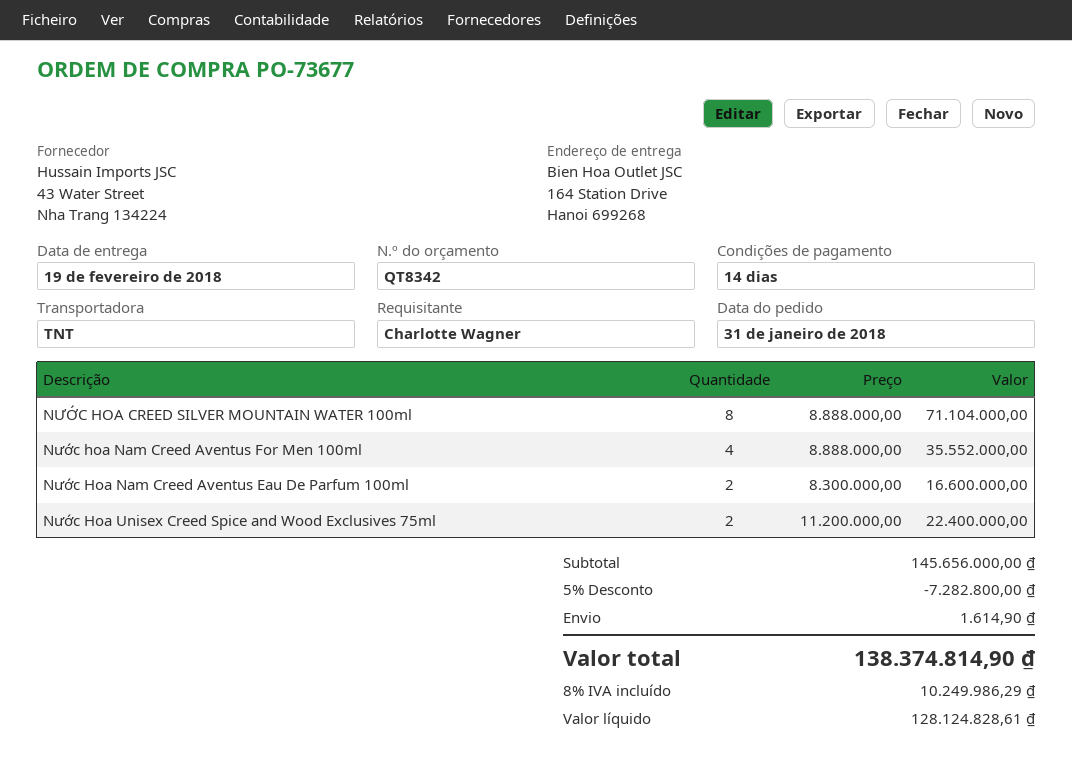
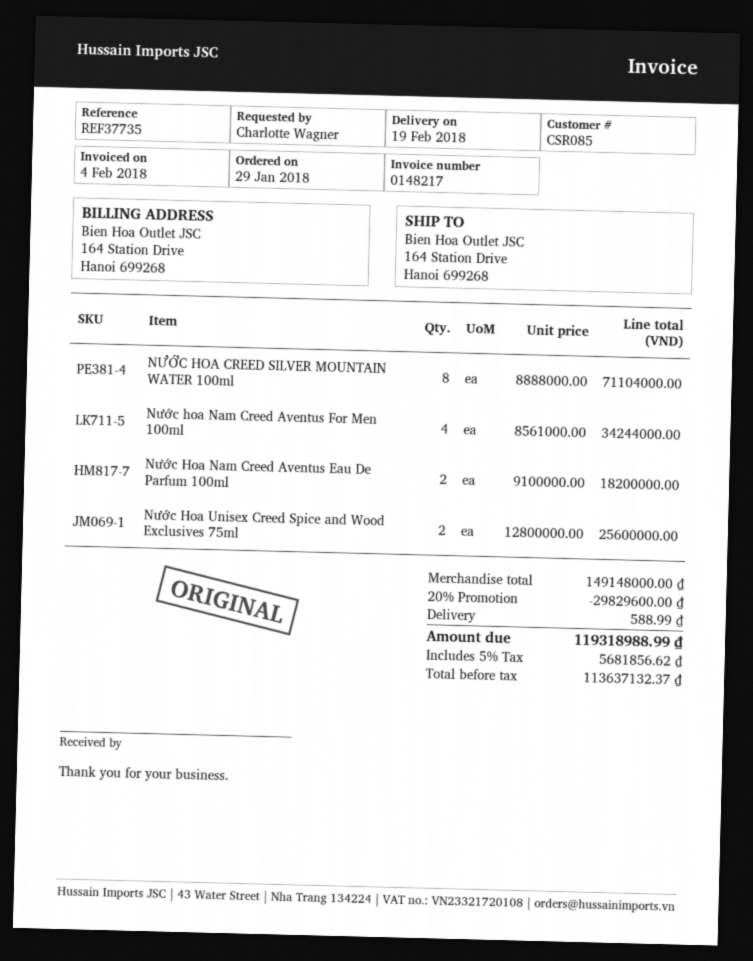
order date: 2018-01-31 -> 2018-01-29
Nước hoa Nam Creed Aventus For Men 100ml: 4 x 8888000.00 = 35552000.00 -> 4 x 8561000.00 = 34244000.00
Nước Hoa Nam Creed Aventus Eau De Parfum 100ml: 2 x 8300000.00 = 16600000.00 -> 2 x 9100000.00 = 18200000.00
Nước Hoa Unisex Creed Spice and Wood Exclusives 75ml: 2 x 11200000.00 = 22400000.00 -> 2 x 12800000.00 = 25600000.00
subtotal: 145656000.00 -> 149148000.00
discount: 5% = 7282800.00 -> 20% = 29829600.00
shipping: 1614.90 -> 588.99
net: 128124828.61 -> 113637132.37
tax: 8% = 10249986.29 -> 5% = 5681856.62
total: 138374814.90 -> 119318988.99

